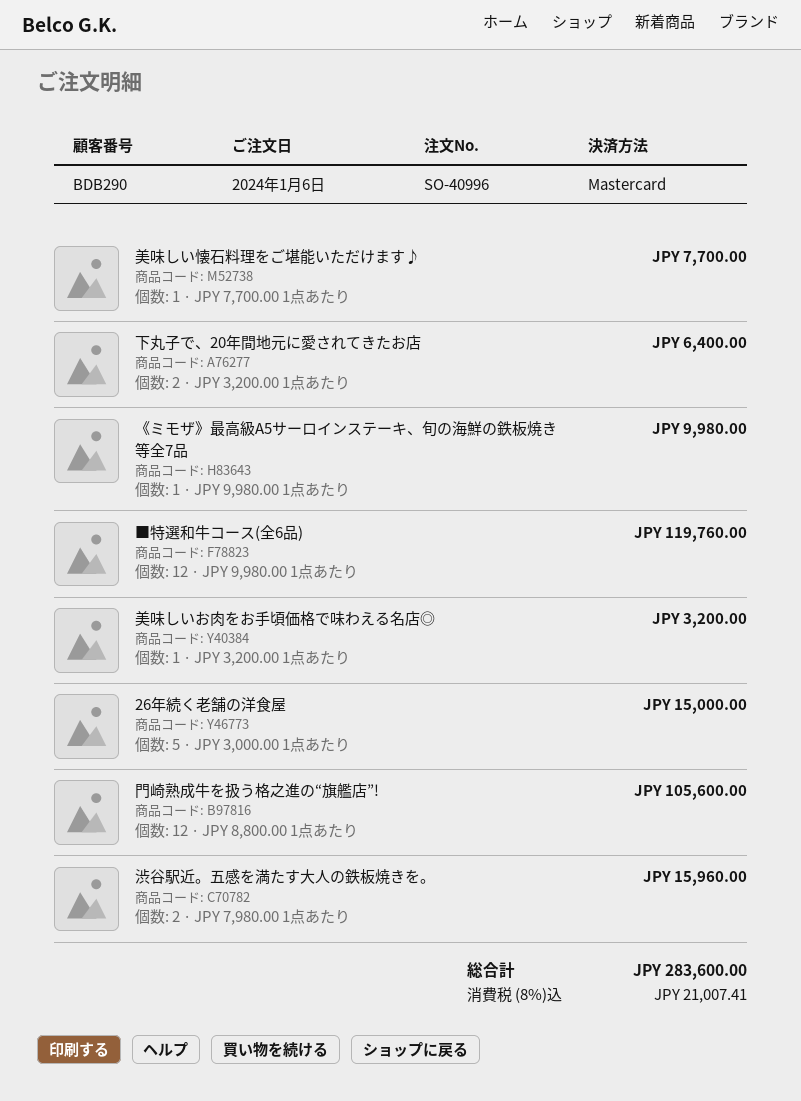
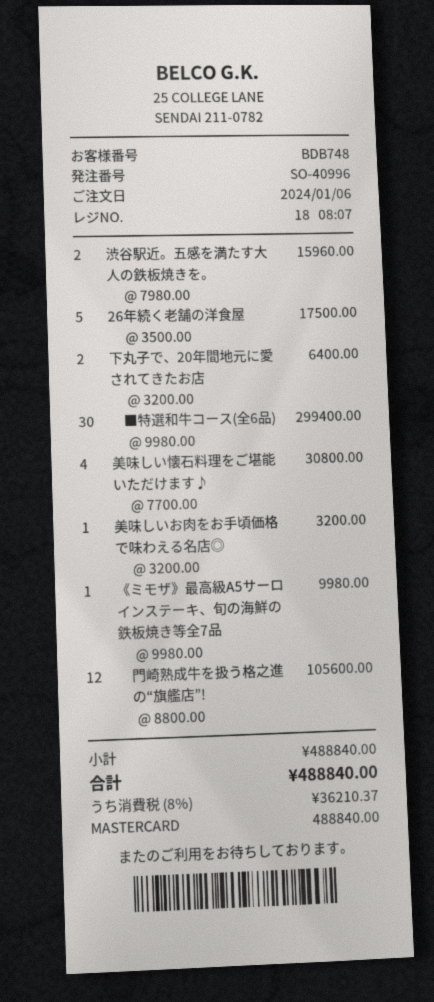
customer number: BDB290 -> BDB748
美味しい懐石料理をご堪能いただけます♪: 1 x 7700.00 = 7700.00 -> 4 x 7700.00 = 30800.00
■特選和牛コース(全6品): 12 x 9980.00 = 119760.00 -> 30 x 9980.00 = 299400.00
26年続く老舗の洋食屋: 5 x 3000.00 = 15000.00 -> 5 x 3500.00 = 17500.00
tax: 8% = 21007.41 -> 8% = 36210.37
total: 283600.00 -> 488840.00

